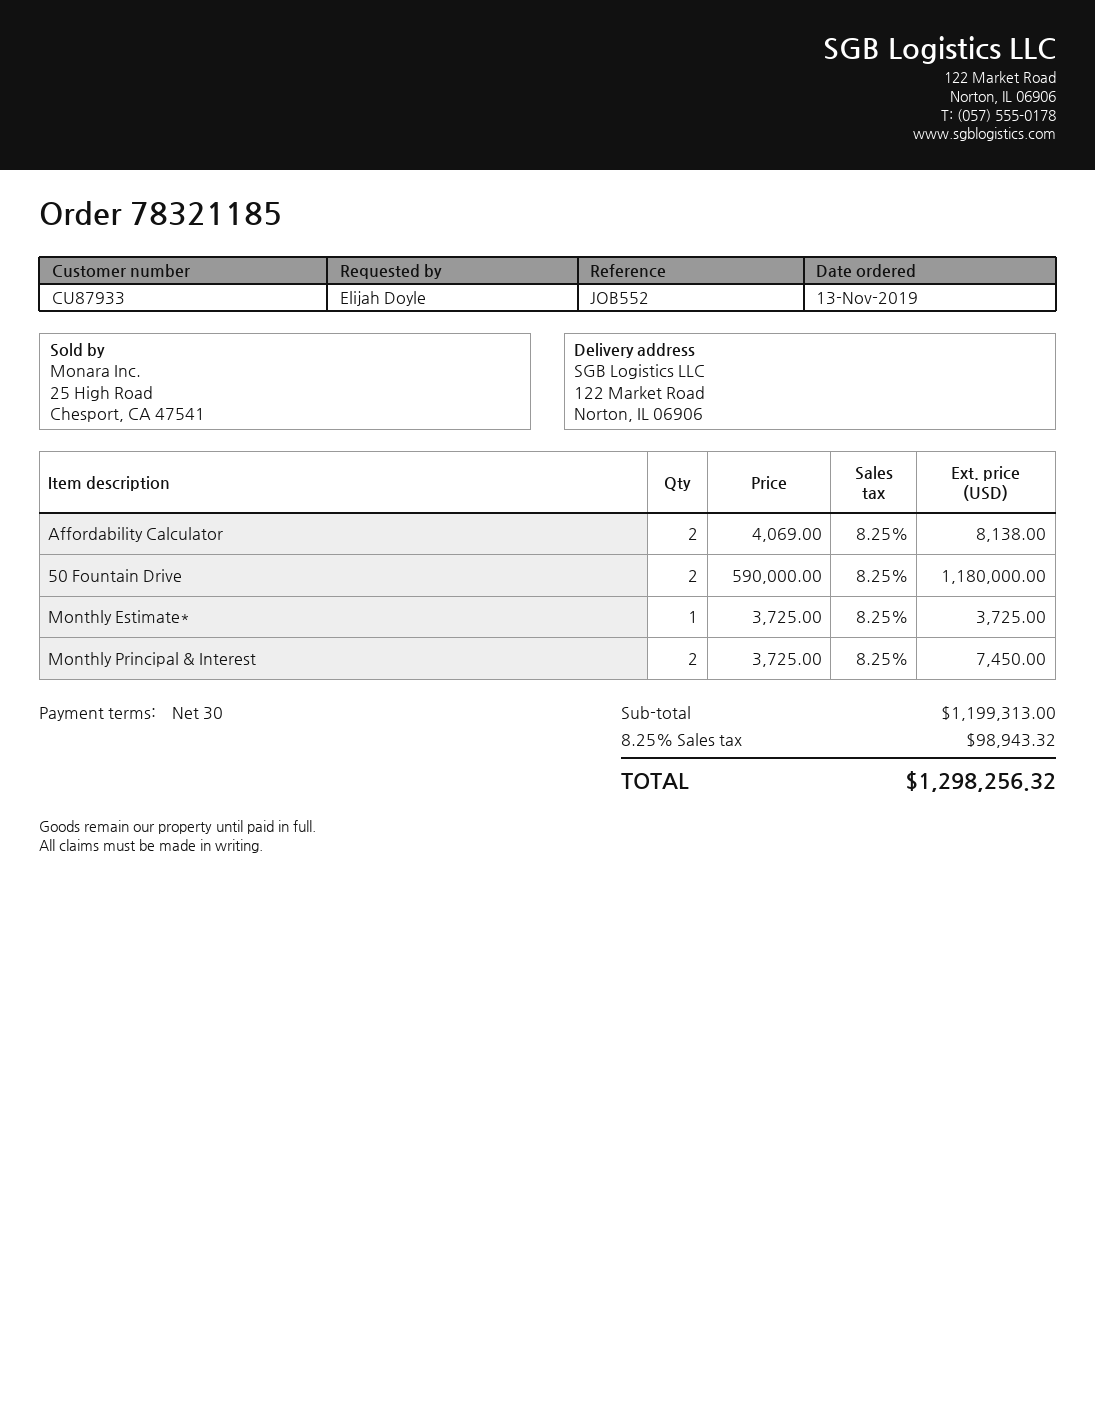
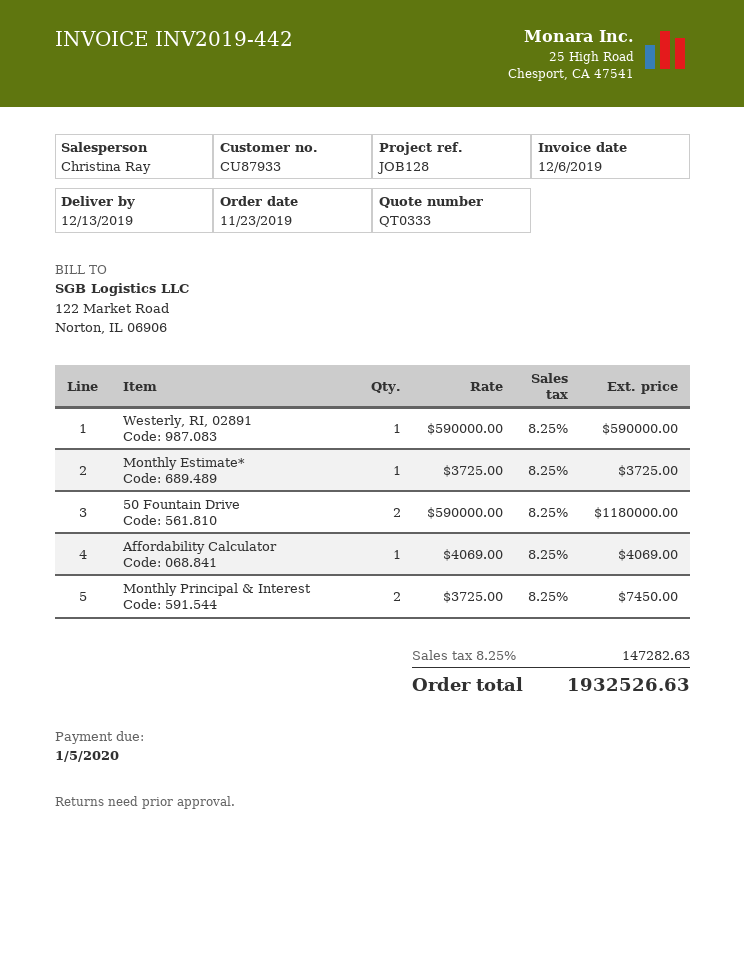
order date: 2019-11-13 -> 2019-11-23
reference: JOB552 -> JOB128
Affordability Calculator: 2 x 4069.00 = 8138.00 -> 1 x 4069.00 = 4069.00
Westerly, RI, 02891: none -> 1 x 590000.00 = 590000.00
tax: 8.25% = 98943.32 -> 8.25% = 147282.63
total: 1298256.32 -> 1932526.63

